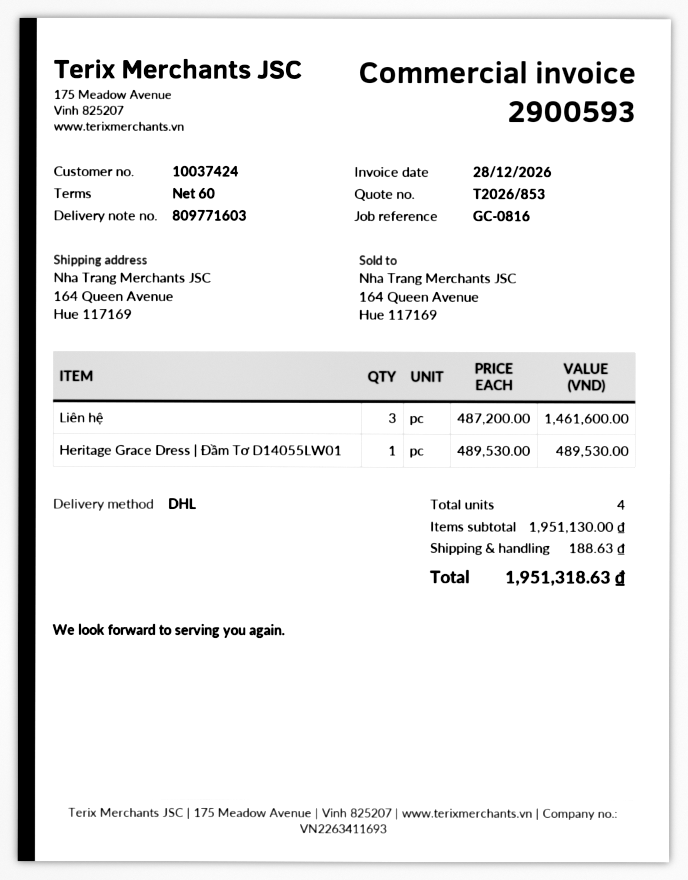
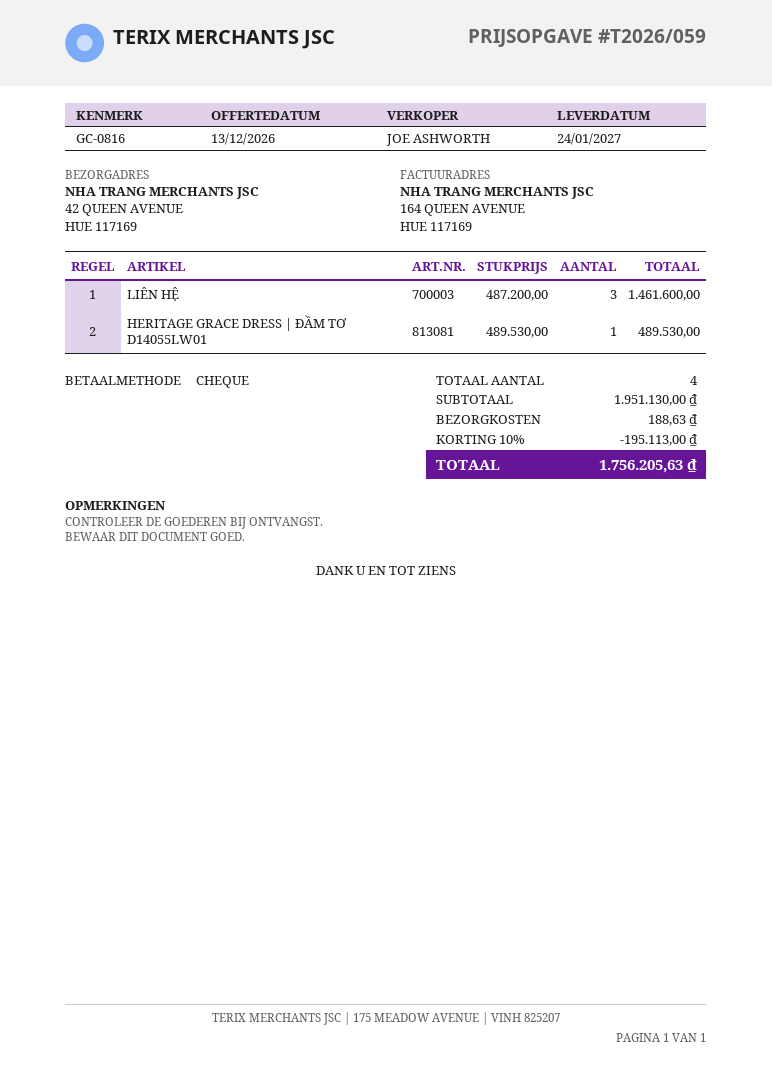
quote number: T2026/853 -> T2026/059
ship to: 164 Queen Avenue, Hue 117169 -> 42 QUEEN AVENUE, HUE 117169
discount: none -> 10% = 195113.00
total: 1951318.63 -> 1756205.63

